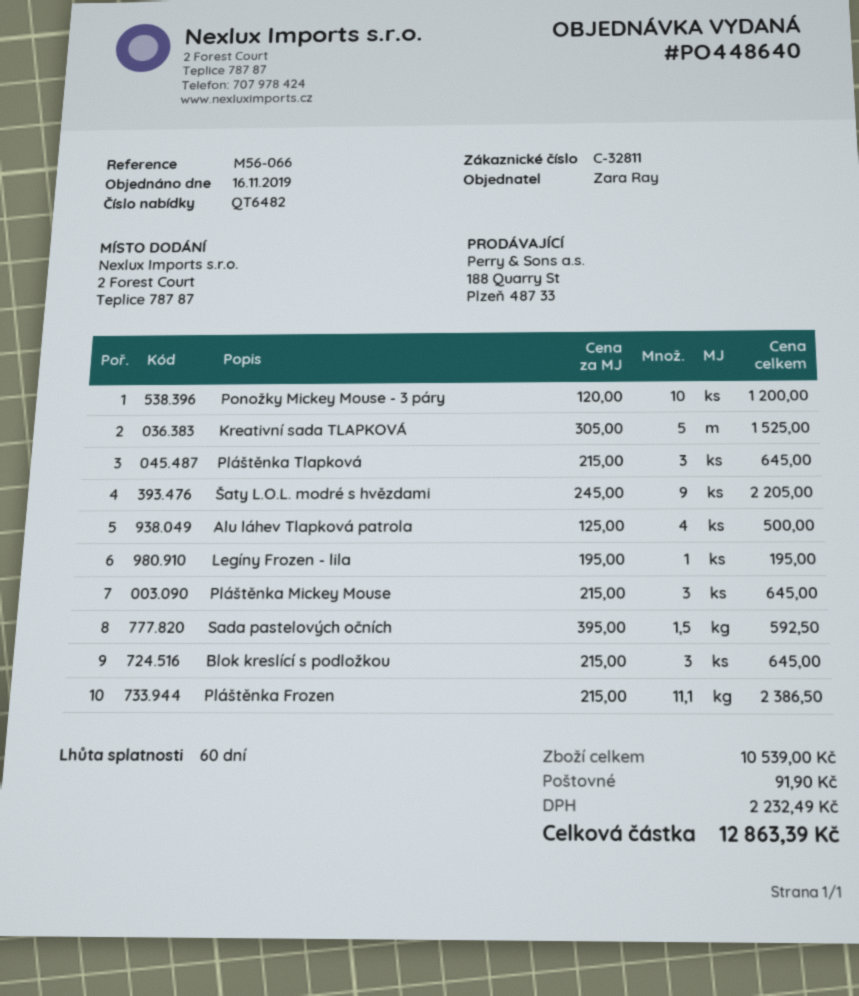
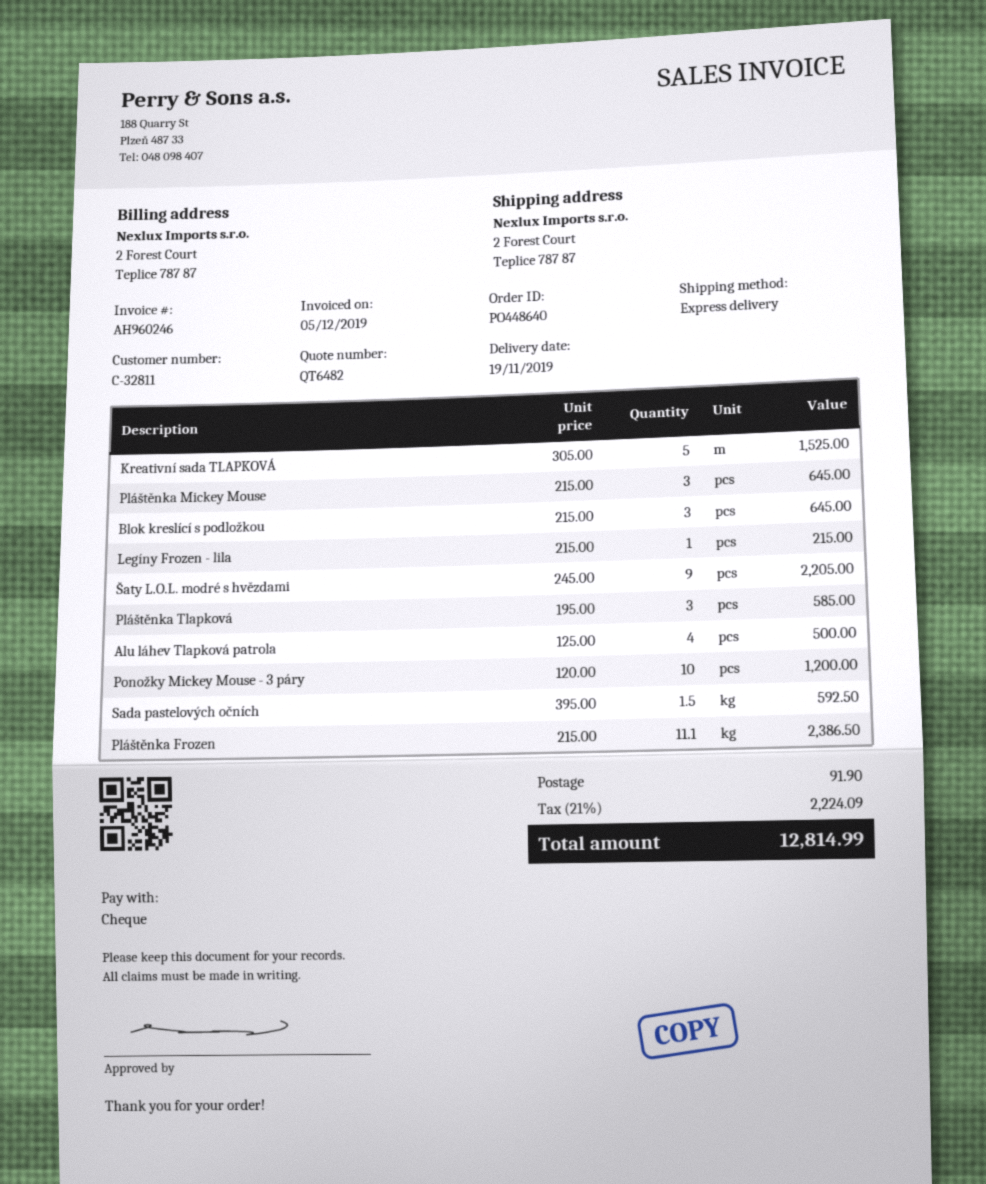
Pláštěnka Tlapková: 3 x 215.00 = 645.00 -> 3 x 195.00 = 585.00
Legíny Frozen - lila: 1 x 195.00 = 195.00 -> 1 x 215.00 = 215.00
tax: 2232.49 -> 2224.09
total: 12863.39 -> 12814.99

